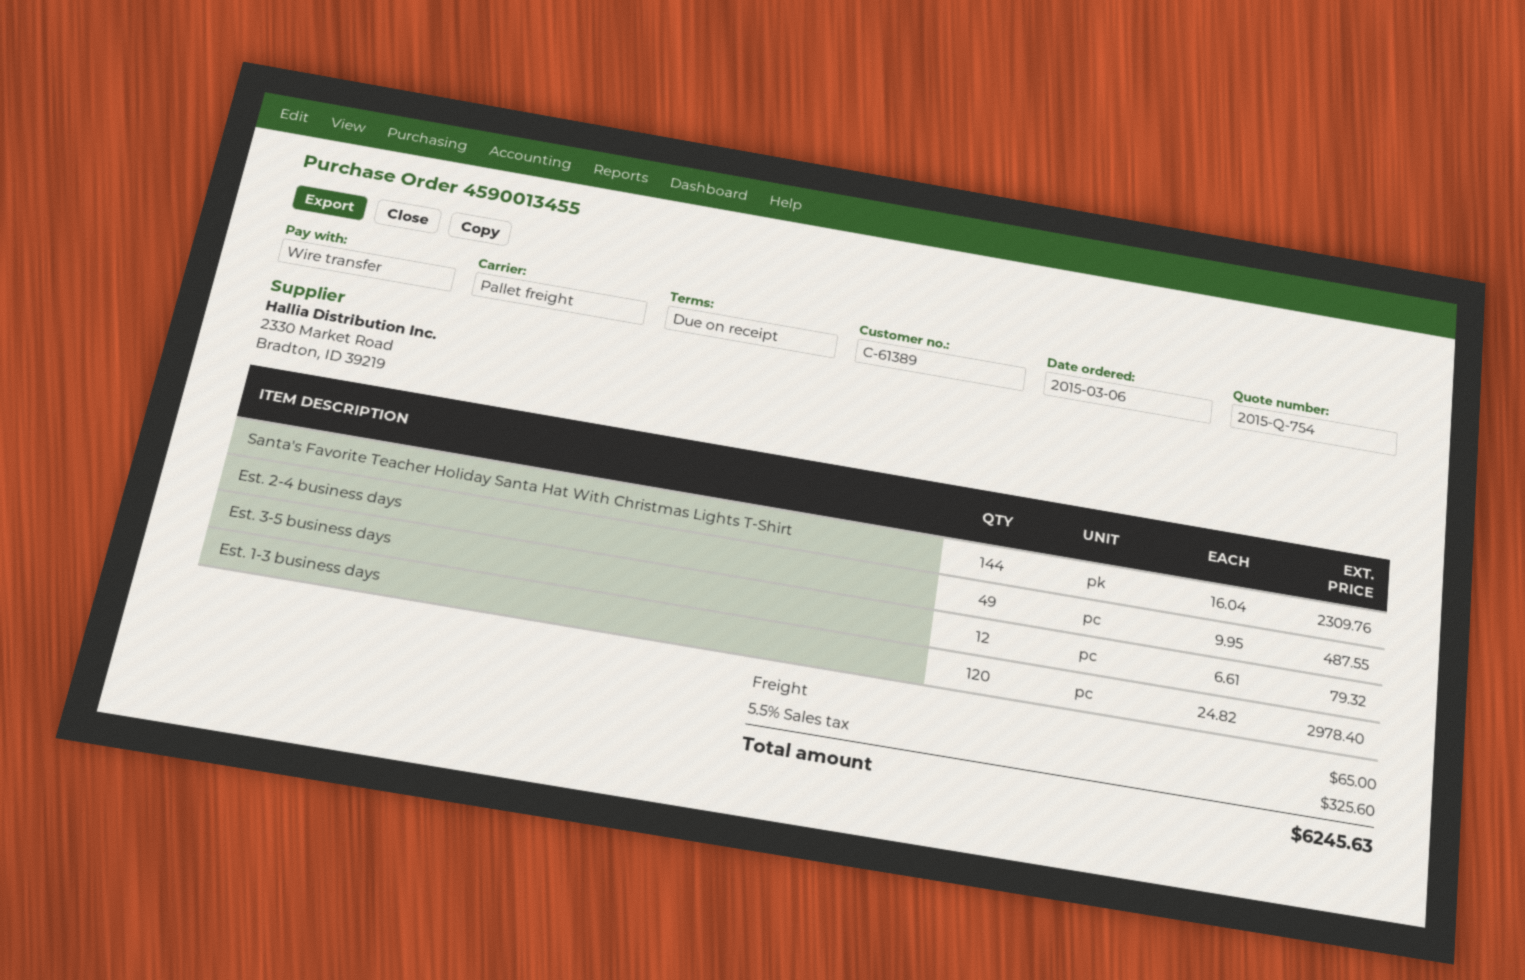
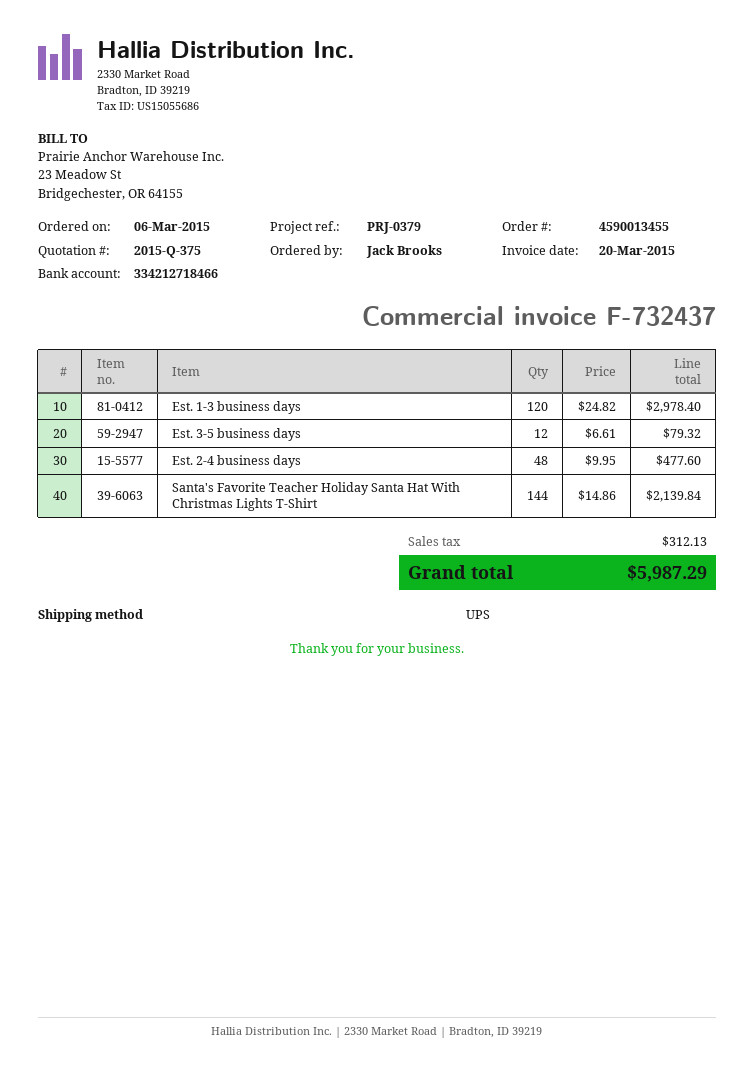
quote number: 2015-Q-754 -> 2015-Q-375
shipping method: pallet freight -> UPS
Santa's Favorite Teacher Holiday Santa Hat With Christmas Lights T-Shirt: 144 x 16.04 = 2309.76 -> 144 x 14.86 = 2139.84
Est. 2-4 business days: 49 x 9.95 = 487.55 -> 48 x 9.95 = 477.60
shipping: 65.00 -> none
tax: 325.60 -> 312.13
total: 6245.63 -> 5987.29

